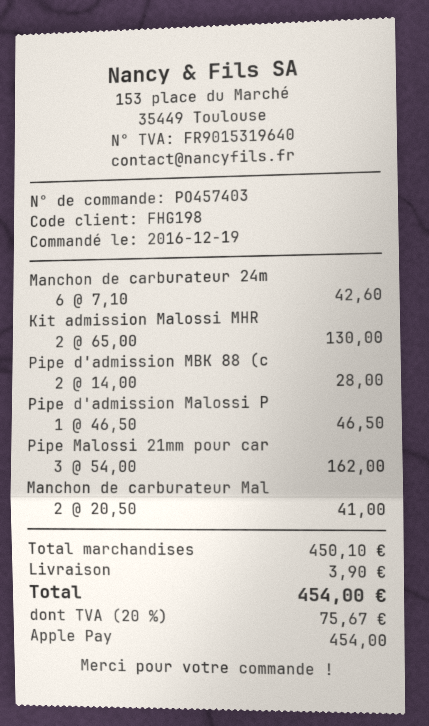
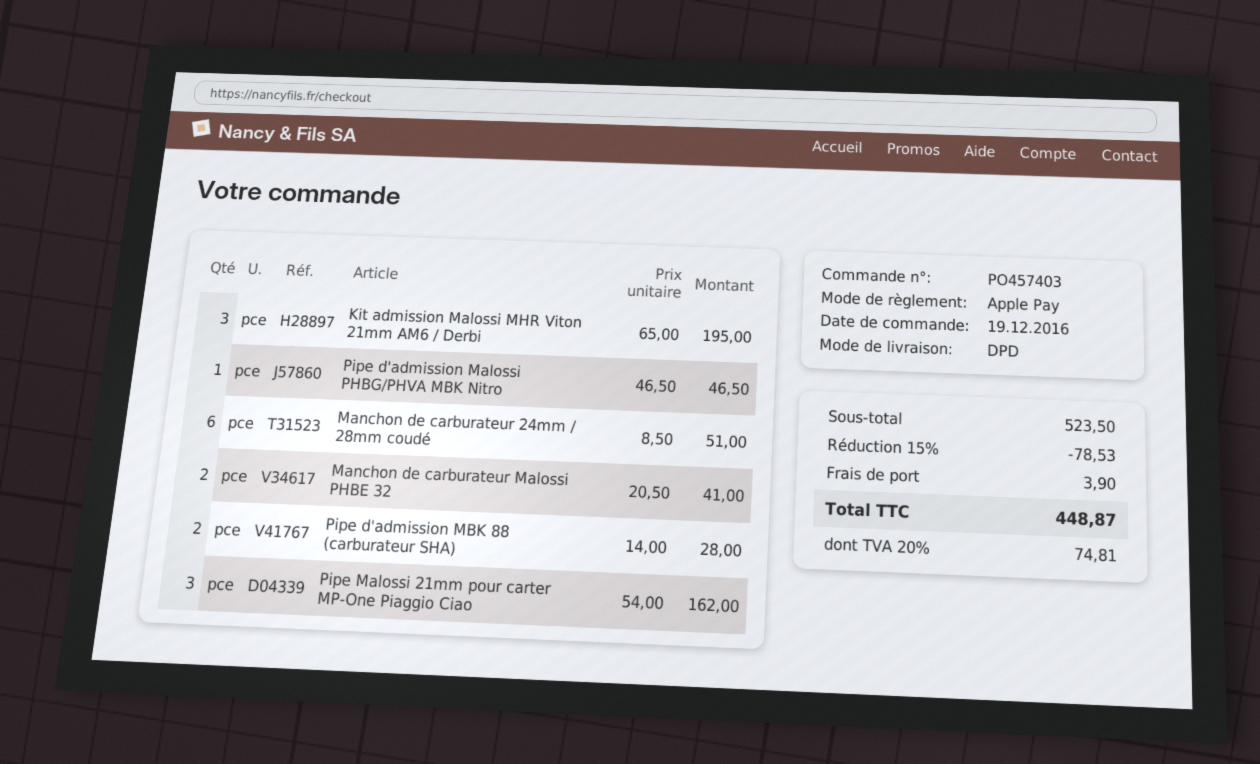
Manchon de carburateur 24m: 6 x 7.10 = 42.60 -> 6 x 8.50 = 51.00
Kit admission Malossi MHR: 2 x 65.00 = 130.00 -> 3 x 65.00 = 195.00
subtotal: 450.10 -> 523.50
discount: none -> 15% = 78.53
tax: 20% = 75.67 -> 20% = 74.81
total: 454.00 -> 448.87

